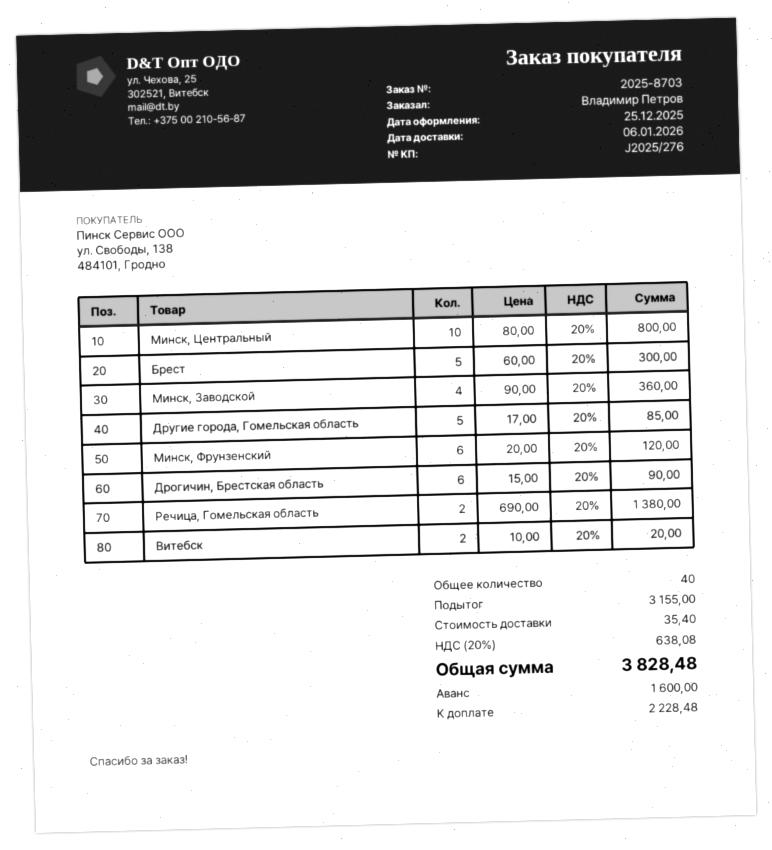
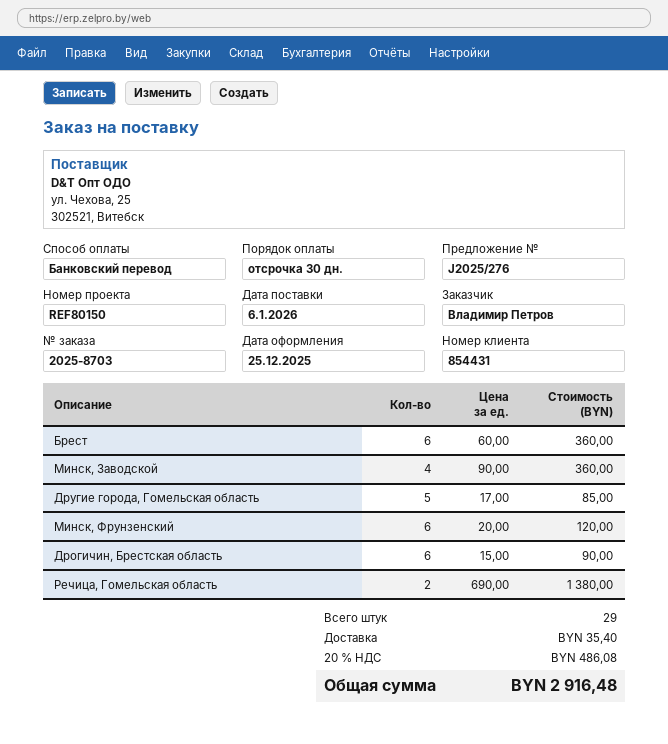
Минск, Центральный: 10 x 80.00 = 800.00 -> none
Брест: 5 x 60.00 = 300.00 -> 6 x 60.00 = 360.00
Витебск: 2 x 10.00 = 20.00 -> none
total quantity: 40 -> 29
tax: 20% = 638.08 -> 20% = 486.08
total: 3828.48 -> 2916.48

